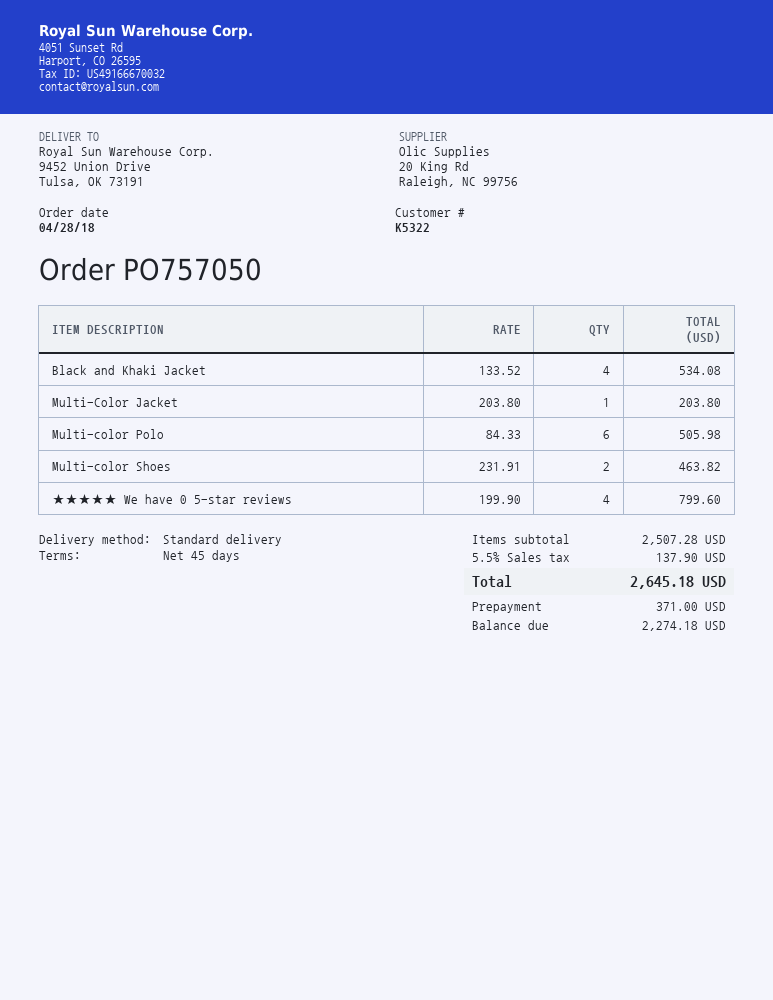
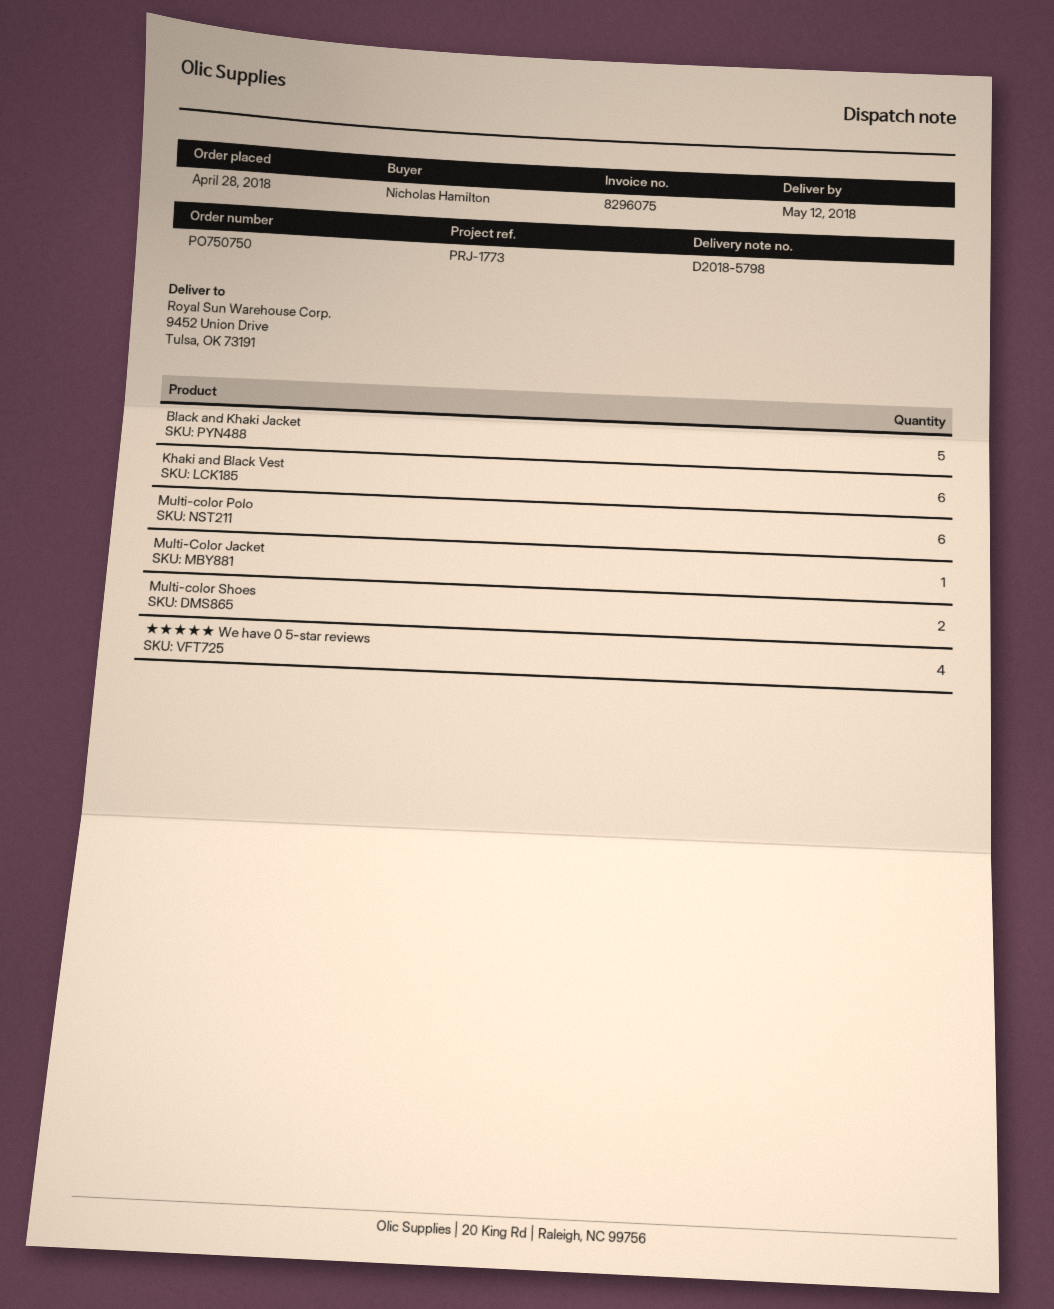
order number: PO757050 -> PO750750
Black and Khaki Jacket: 4 -> 5
Khaki and Black Vest: none -> 6

